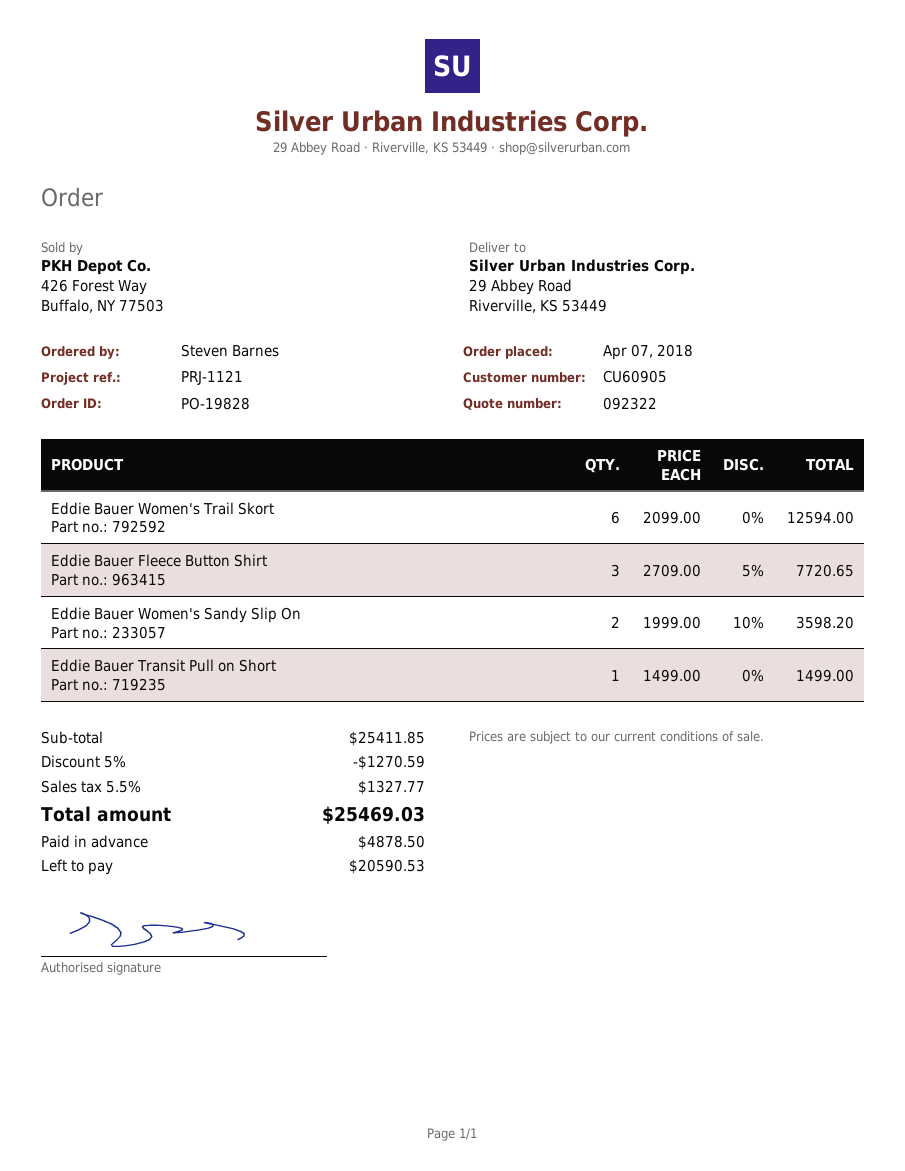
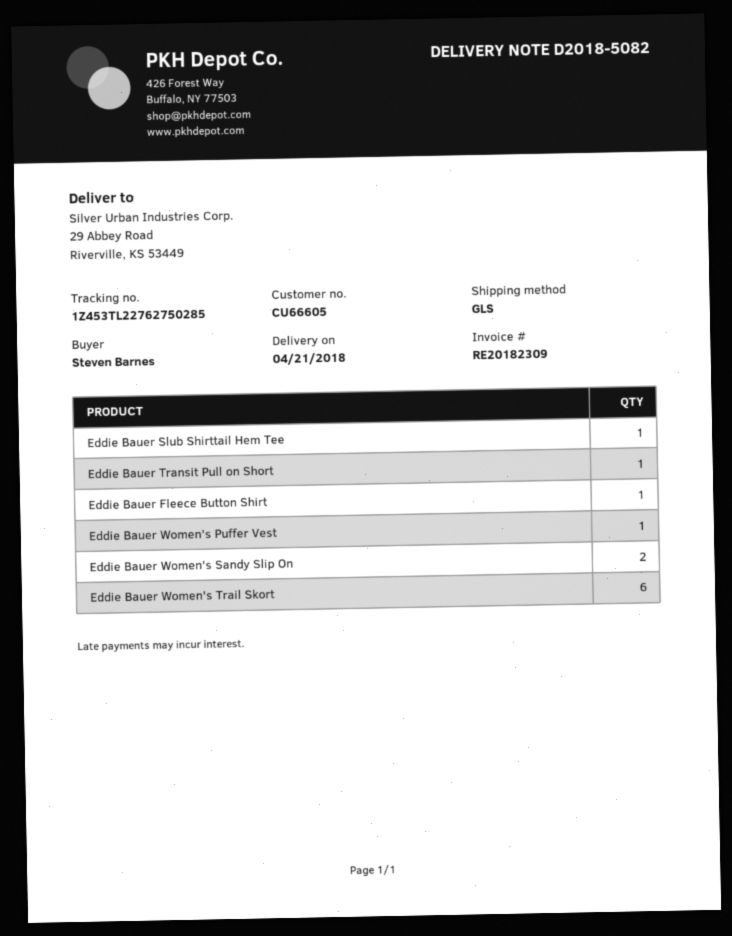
customer number: CU60905 -> CU66605
Eddie Bauer Fleece Button Shirt: 3 -> 1
Eddie Bauer Slub Shirttail Hem Tee: none -> 1
Eddie Bauer Women's Puffer Vest: none -> 1

